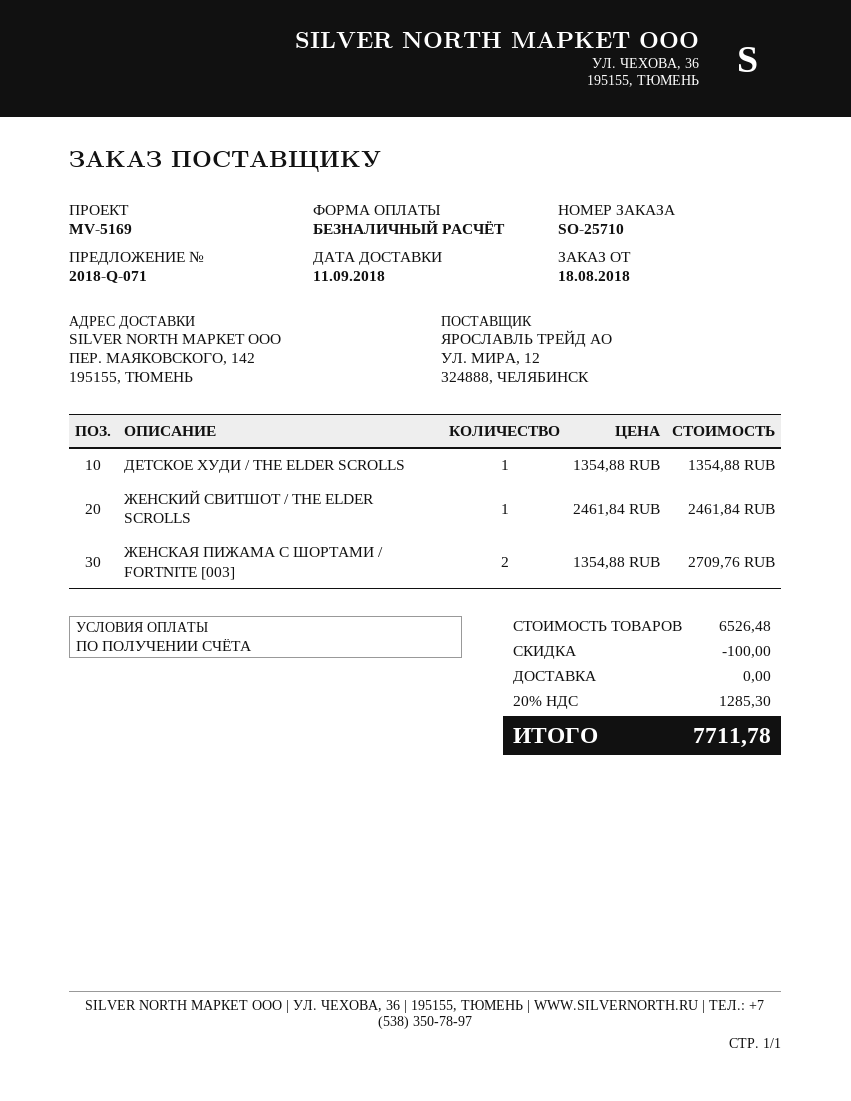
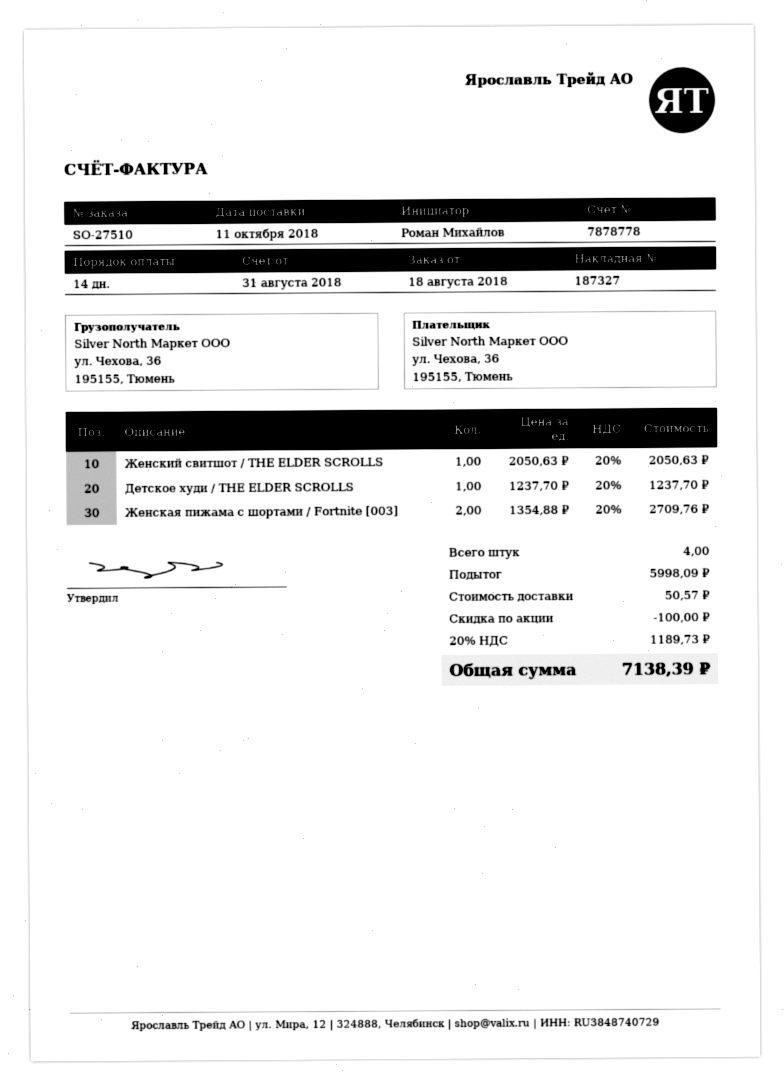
order number: SO-25710 -> SO-27510
delivery date: 2018-09-11 -> 2018-10-11
payment terms: on receipt -> 14 days
ship to: ПЕР. МАЯКОВСКОГО, 142, 195155, ТЮМЕНЬ -> ул. Чехова, 36, 195155, Тюмень
ДЕТСКОЕ ХУДИ / THE ELDER SCROLLS: 1 x 1354.88 = 1354.88 -> 1 x 1237.70 = 1237.70
ЖЕНСКИЙ СВИТШОТ / THE ELDER SCROLLS: 1 x 2461.84 = 2461.84 -> 1 x 2050.63 = 2050.63
subtotal: 6526.48 -> 5998.09
shipping: 0.00 -> 50.57
tax: 20% = 1285.30 -> 20% = 1189.73
total: 7711.78 -> 7138.39

